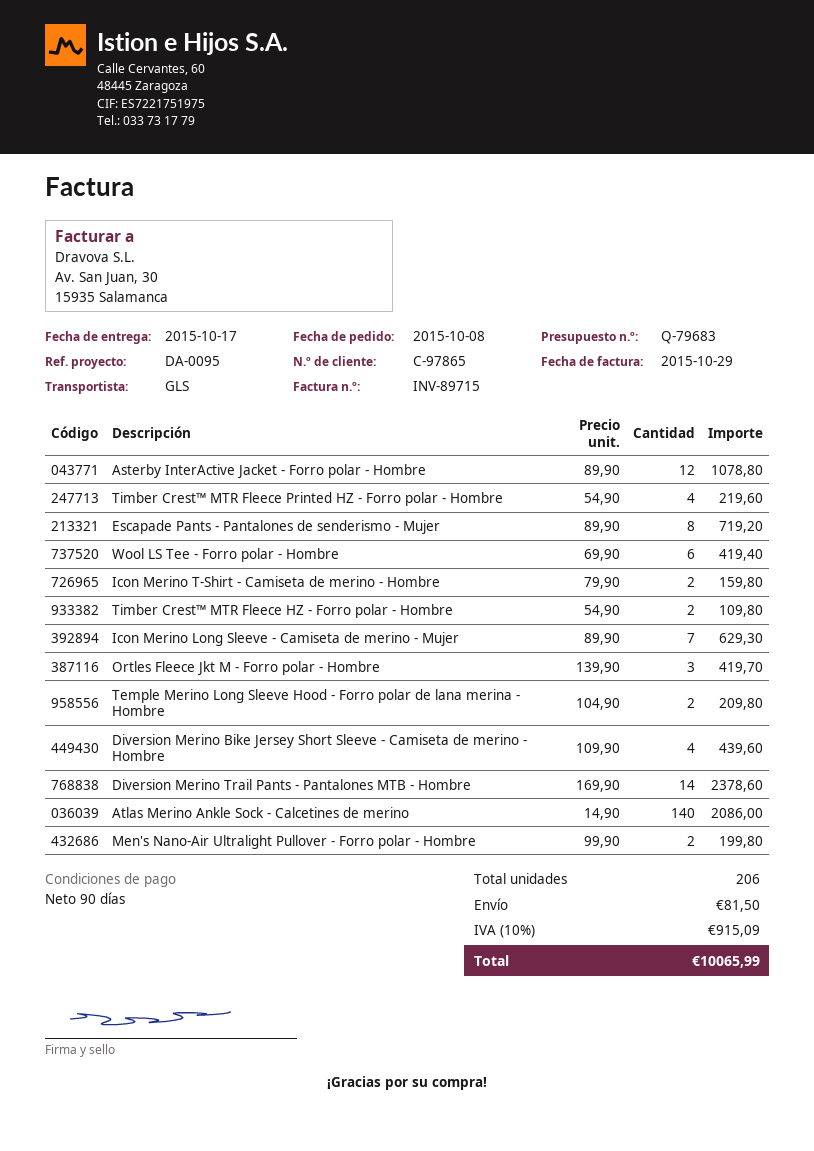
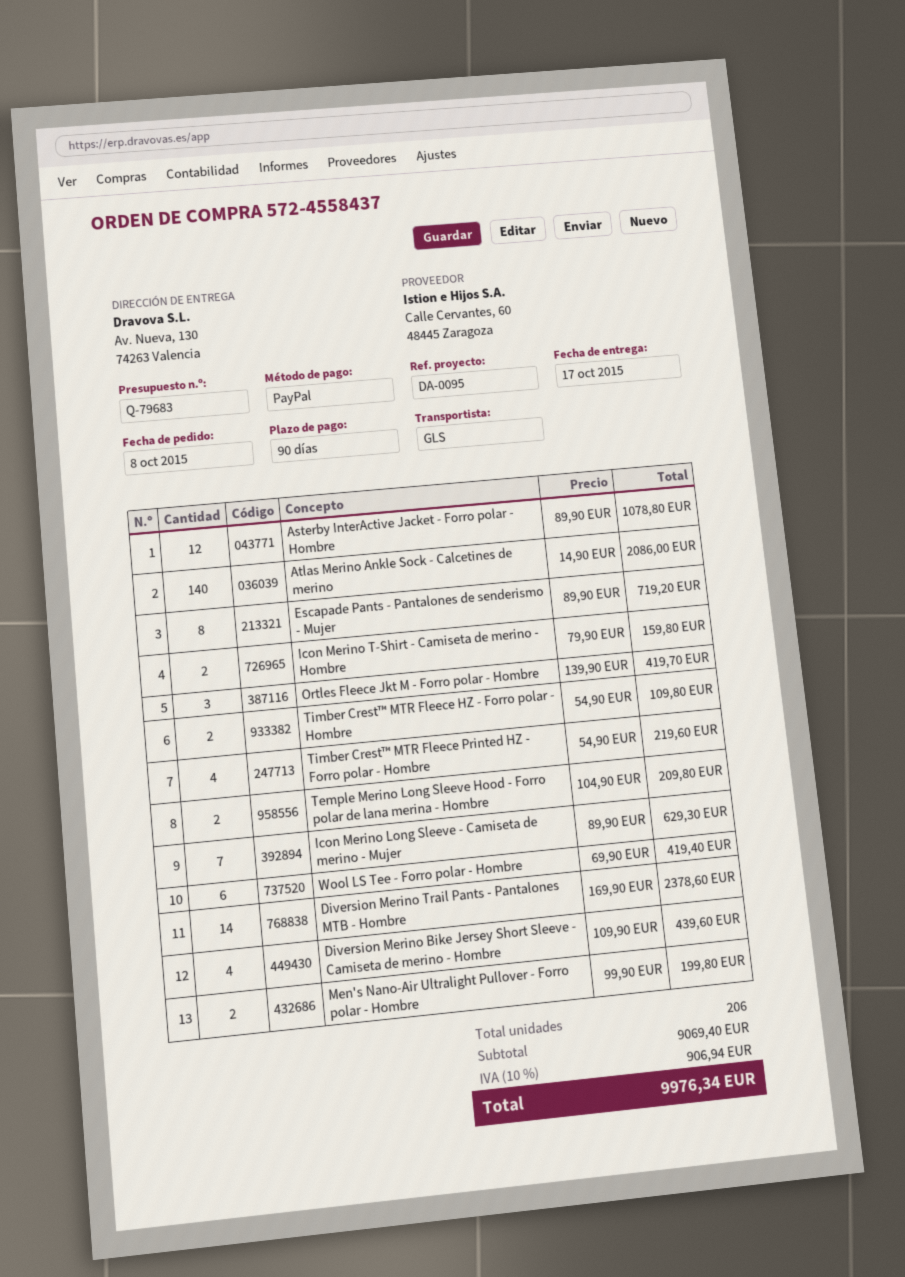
shipping: 81.50 -> none
tax: 10% = 915.09 -> 10% = 906.94
total: 10065.99 -> 9976.34

